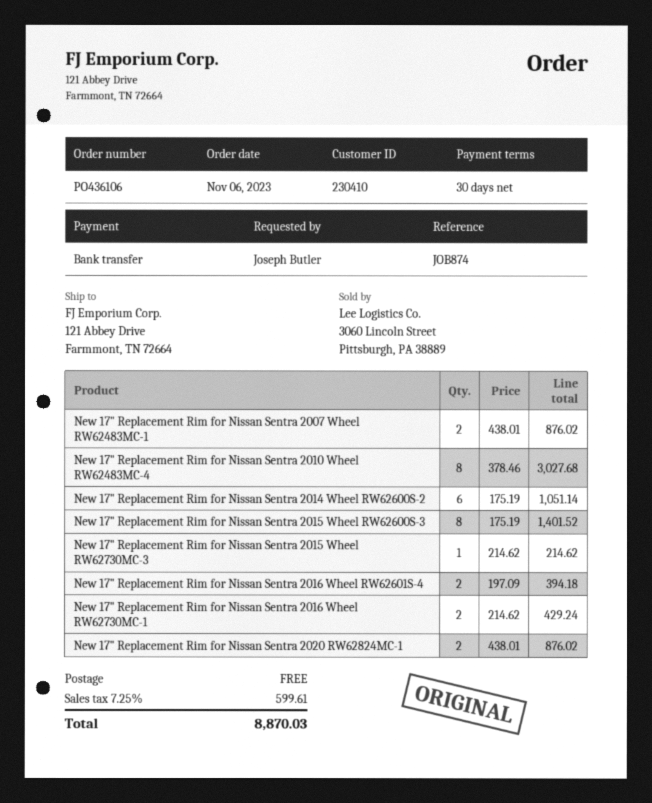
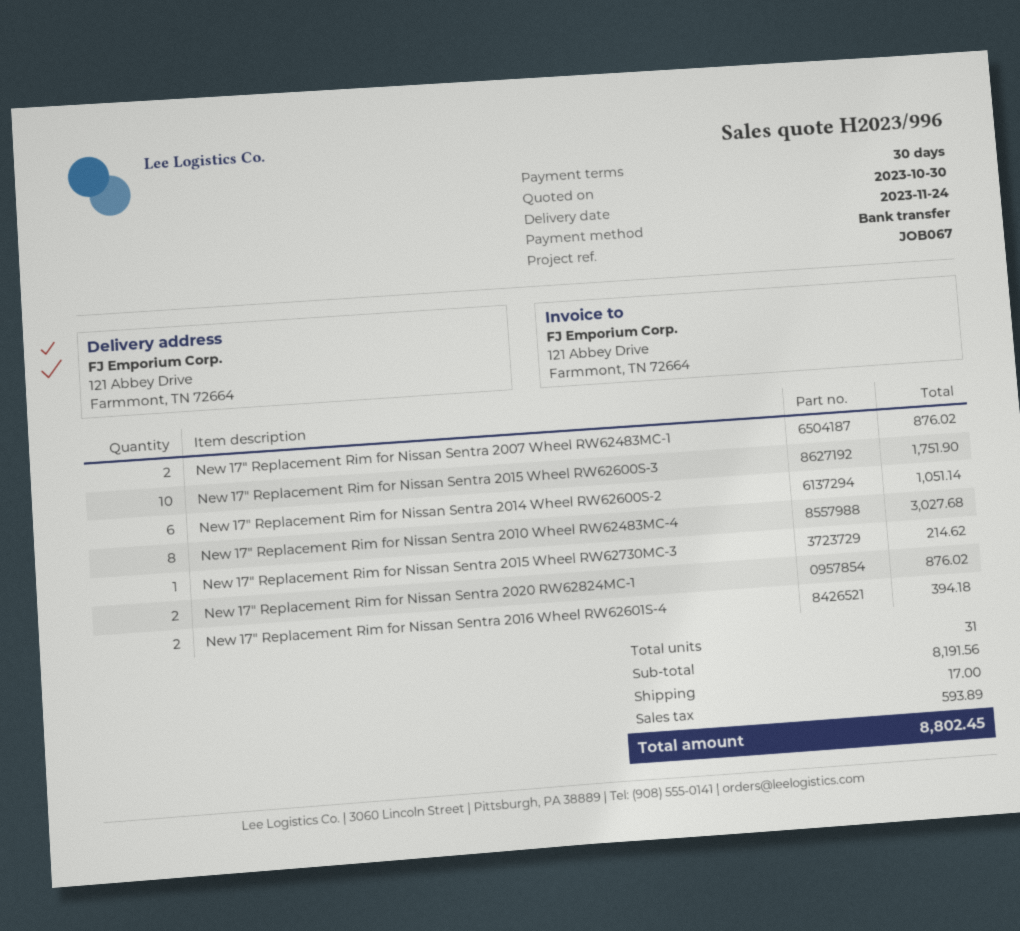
reference: JOB874 -> JOB067
New 17" Replacement Rim for Nissan Sentra 2015 Wheel RW62600S-3: 8 for 1401.52 -> 10 for 1751.90
New 17" Replacement Rim for Nissan Sentra 2016 Wheel RW62730MC-1: 2 for 429.24 -> none
shipping: 0.00 -> 17.00
tax: 599.61 -> 593.89
total: 8870.03 -> 8802.45

